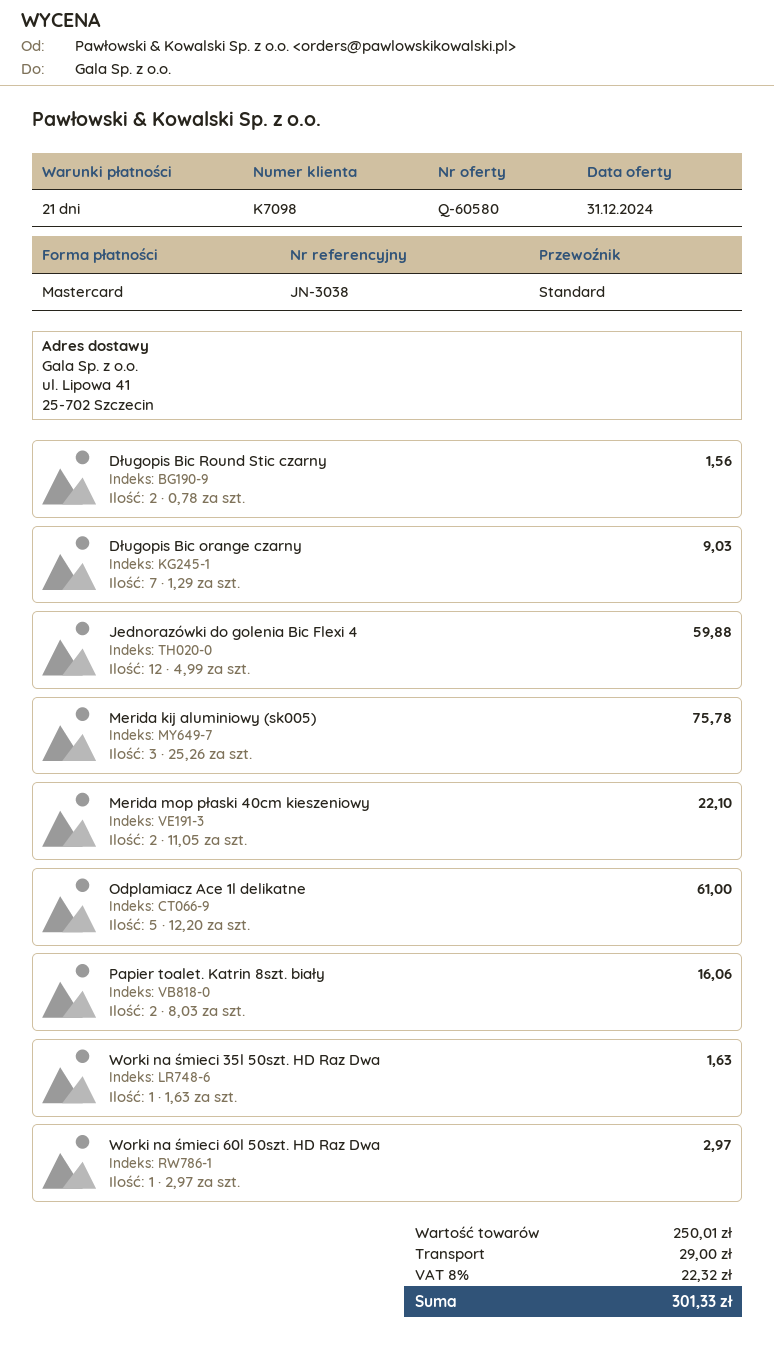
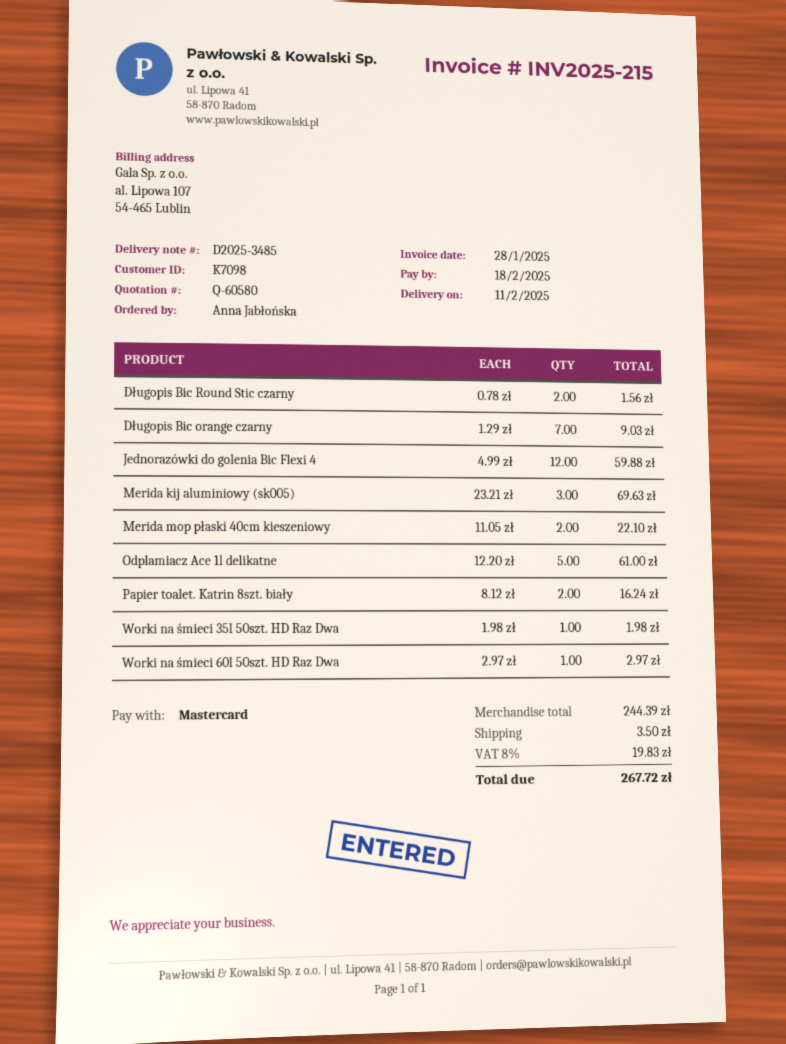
Merida kij aluminiowy (sk005): 3 x 25.26 = 75.78 -> 3 x 23.21 = 69.63
Papier toalet. Katrin 8szt. biały: 2 x 8.03 = 16.06 -> 2 x 8.12 = 16.24
Worki na śmieci 35l 50szt. HD Raz Dwa: 1 x 1.63 = 1.63 -> 1 x 1.98 = 1.98
subtotal: 250.01 -> 244.39
shipping: 29.00 -> 3.50
tax: 8% = 22.32 -> 8% = 19.83
total: 301.33 -> 267.72

